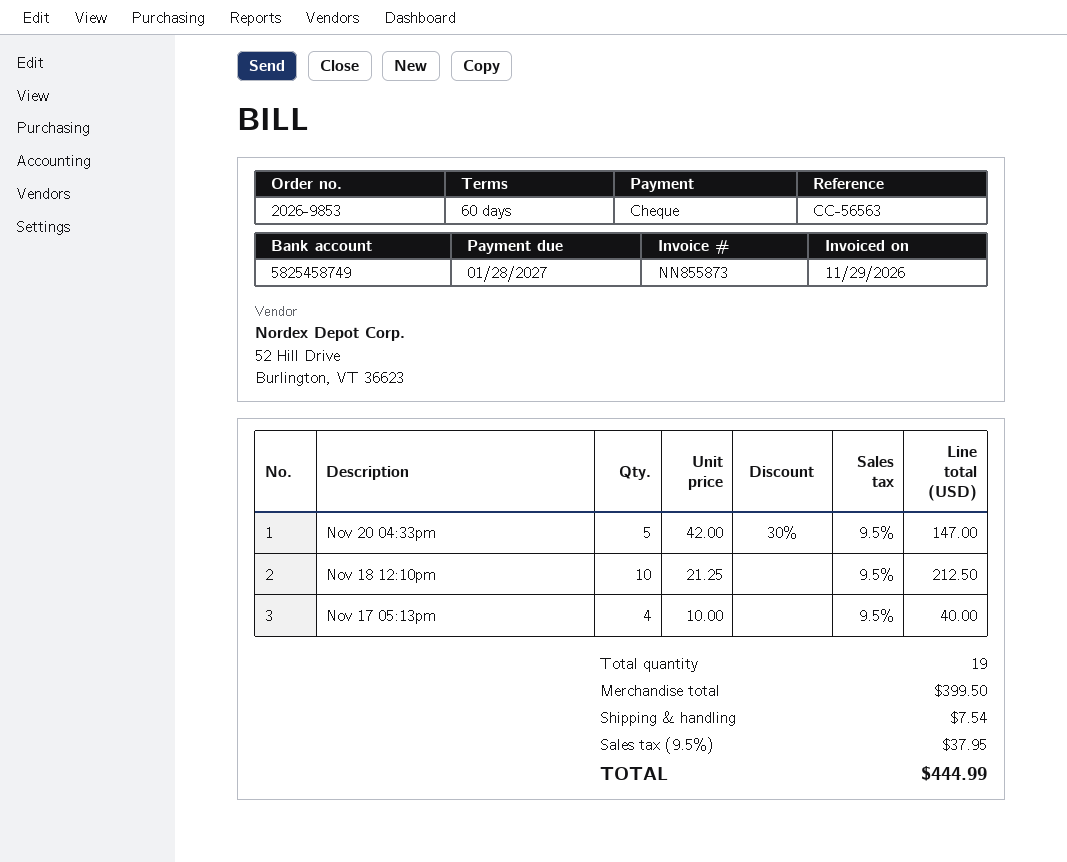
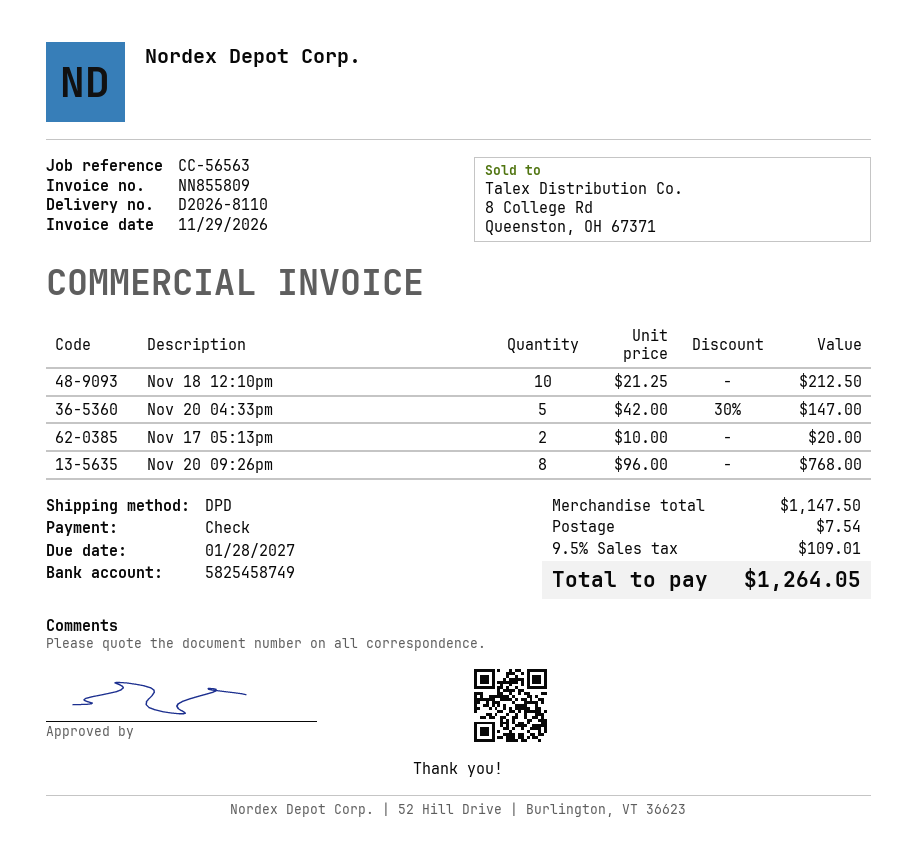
invoice number: NN855873 -> NN855809
Nov 17 05:13pm: 4 x 10.00 = 40.00 -> 2 x 10.00 = 20.00
Nov 20 09:26pm: none -> 8 x 96.00 = 768.00
subtotal: 399.50 -> 1147.50
tax: 9.5% = 37.95 -> 9.5% = 109.01
total: 444.99 -> 1264.05

